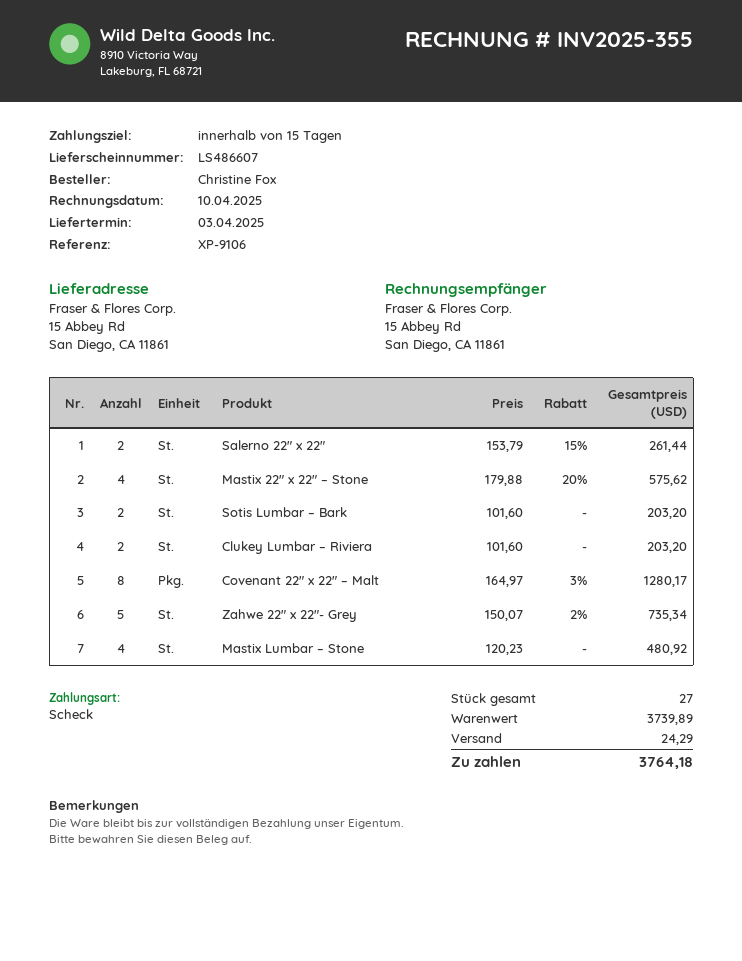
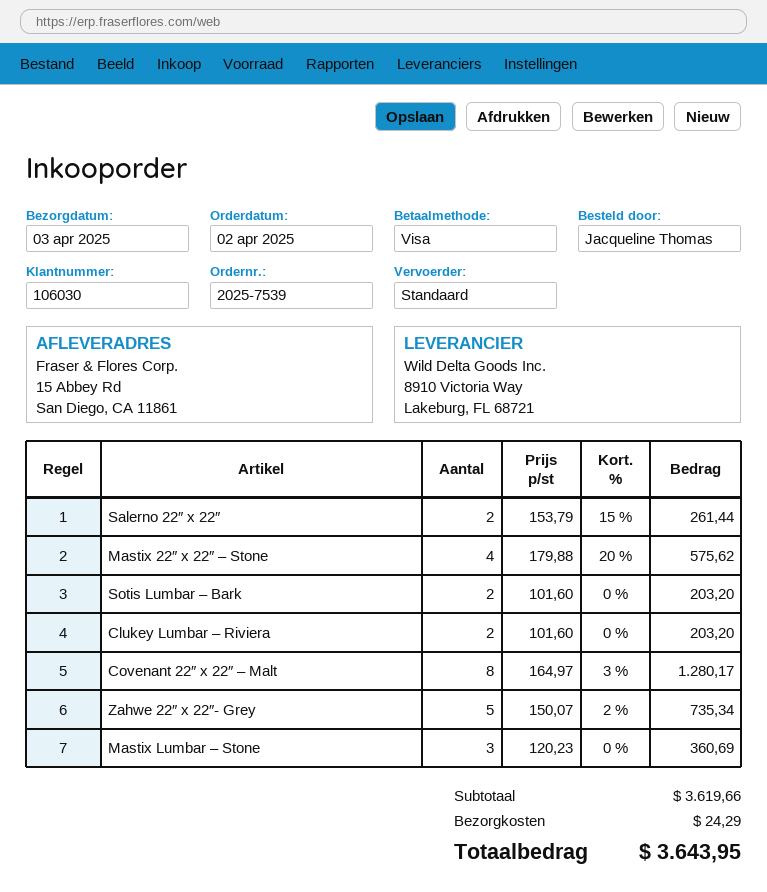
ordered by: Christine Fox -> Jacqueline Thomas
payment method: cheque -> Visa
Mastix Lumbar – Stone: 4 x 120.23 = 480.92 -> 3 x 120.23 = 360.69
subtotal: 3739.89 -> 3619.66
total: 3764.18 -> 3643.95

